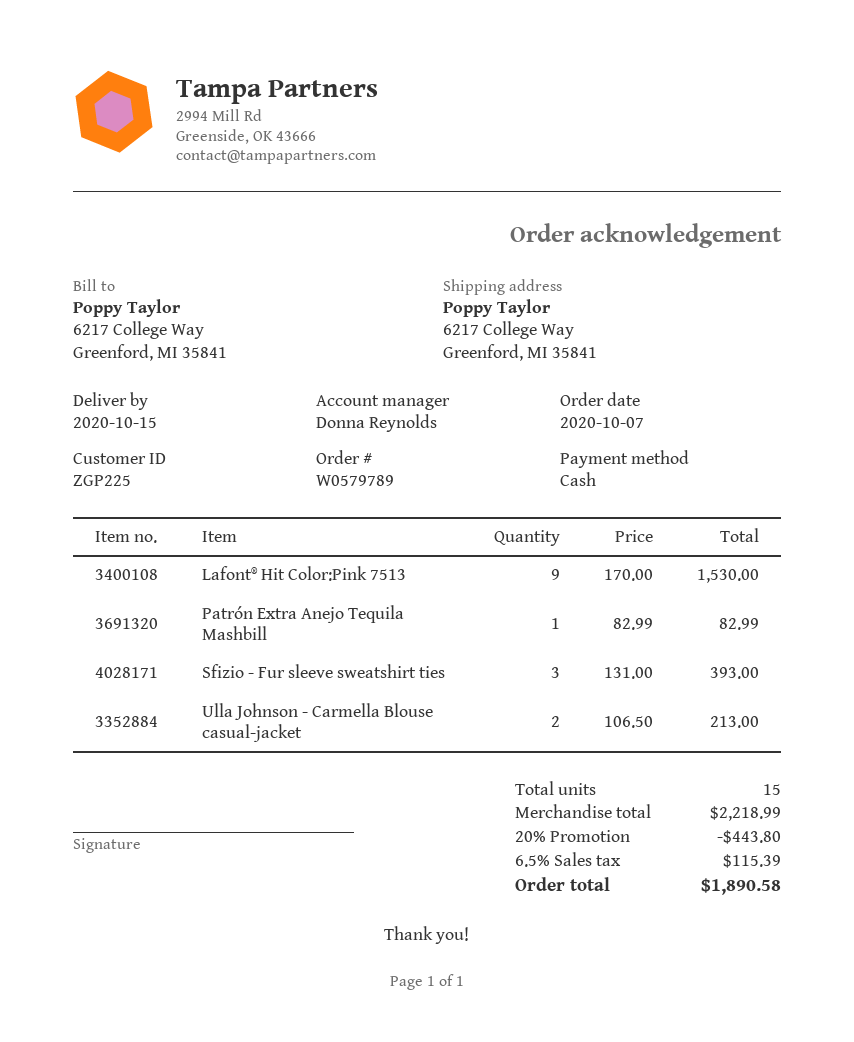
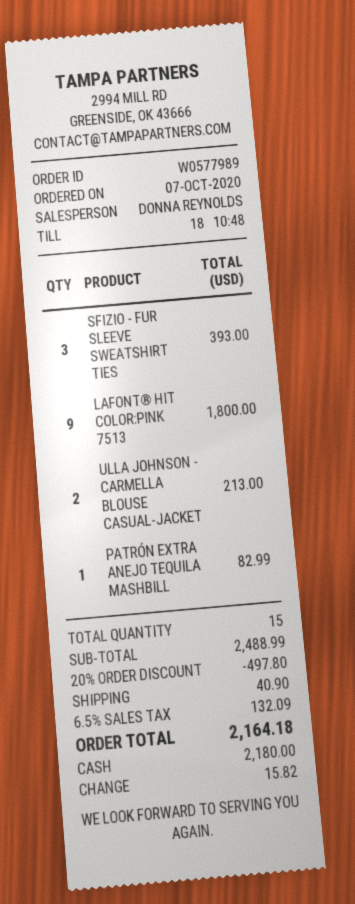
order number: W0579789 -> W0577989
Lafont® Hit Color:Pink 7513: 9 for 1530.00 -> 9 for 1800.00
subtotal: 2218.99 -> 2488.99
discount: 20% = 443.80 -> 20% = 497.80
shipping: none -> 40.90
tax: 6.5% = 115.39 -> 6.5% = 132.09
total: 1890.58 -> 2164.18

